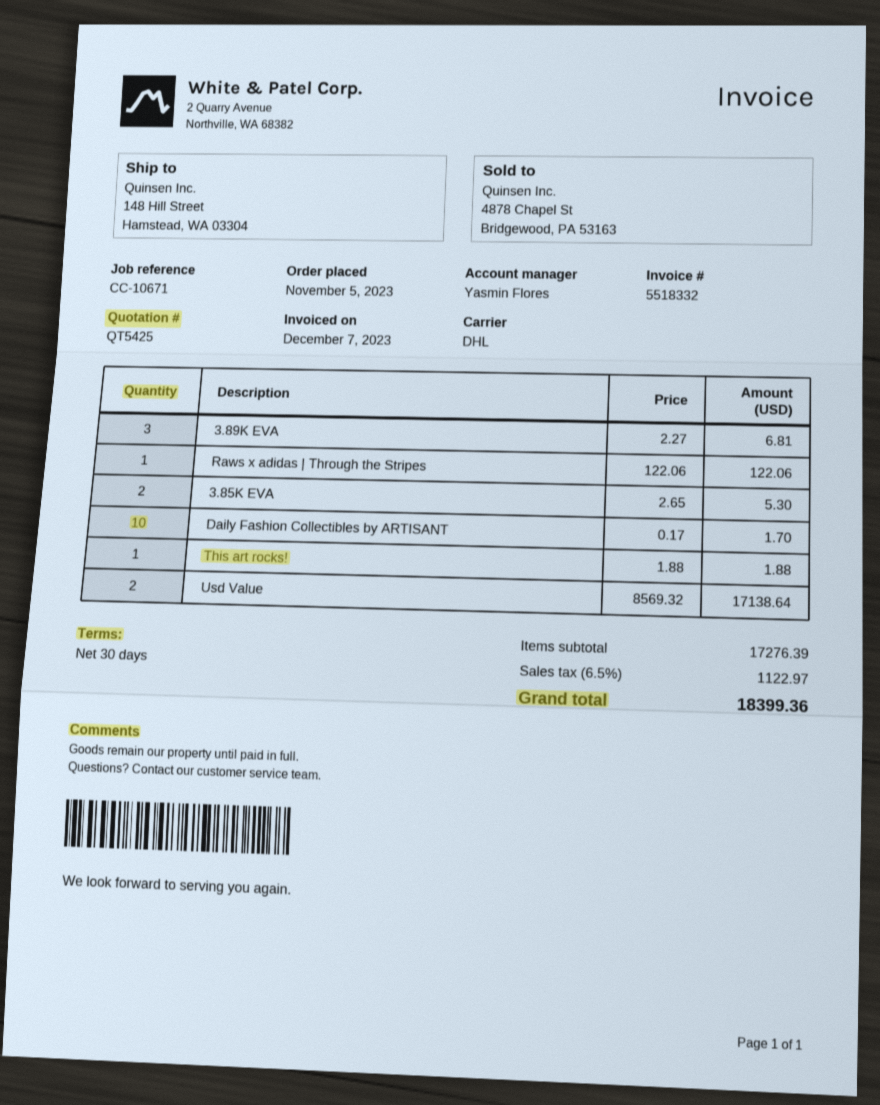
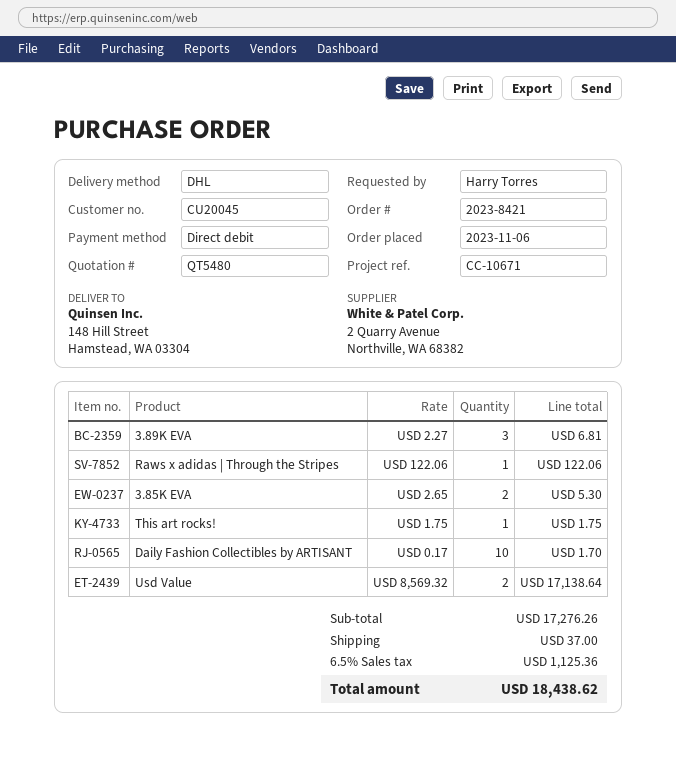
quote number: QT5425 -> QT5480
order date: 2023-11-05 -> 2023-11-06
This art rocks!: 1 x 1.88 = 1.88 -> 1 x 1.75 = 1.75
subtotal: 17276.39 -> 17276.26
shipping: none -> 37.00
tax: 6.5% = 1122.97 -> 6.5% = 1125.36
total: 18399.36 -> 18438.62

